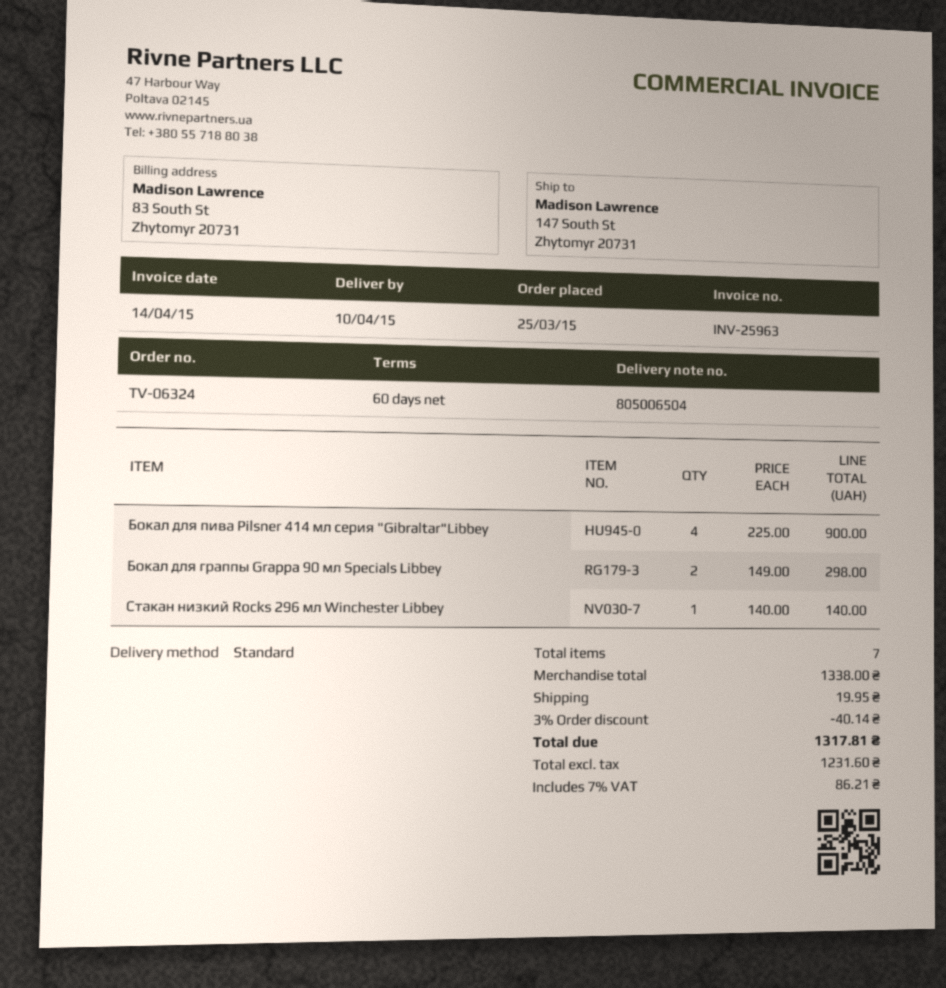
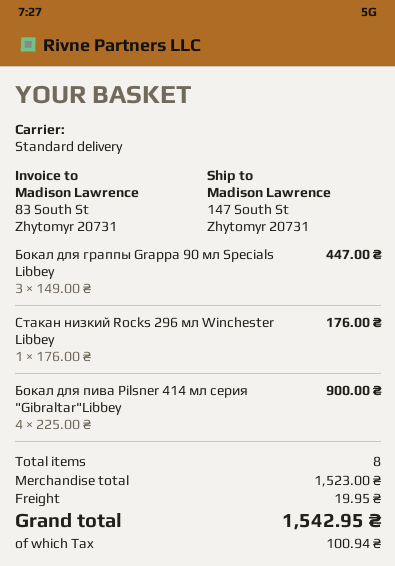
Бокал для граппы Grappa 90 мл Specials Libbey: 2 x 149.00 = 298.00 -> 3 x 149.00 = 447.00
Стакан низкий Rocks 296 мл Winchester Libbey: 1 x 140.00 = 140.00 -> 1 x 176.00 = 176.00
total quantity: 7 -> 8
subtotal: 1338.00 -> 1523.00
discount: 3% = 40.14 -> none
tax: 86.21 -> 100.94
total: 1317.81 -> 1542.95

